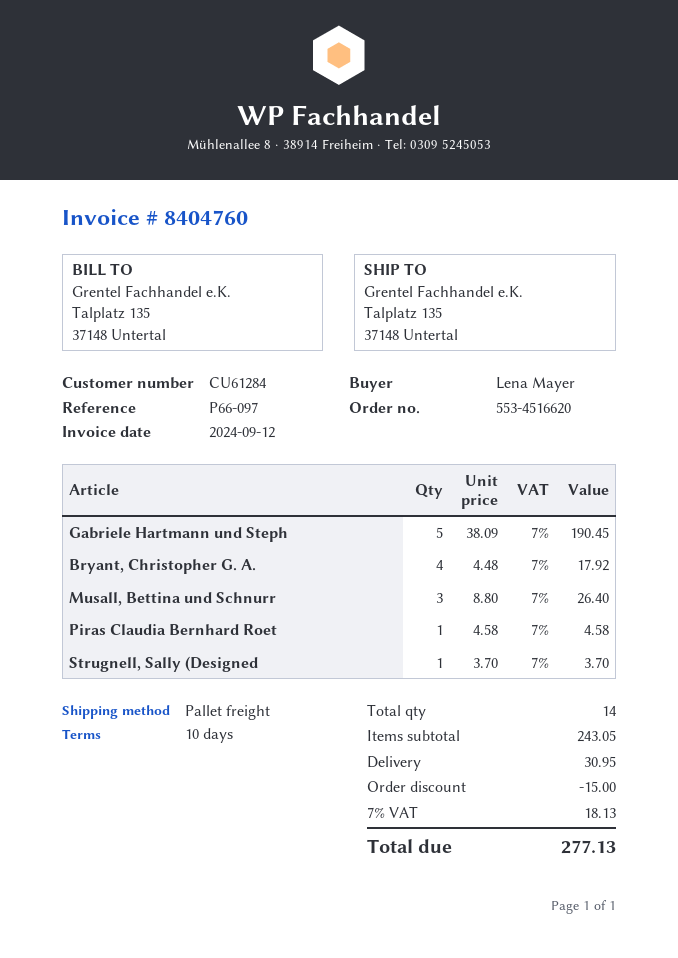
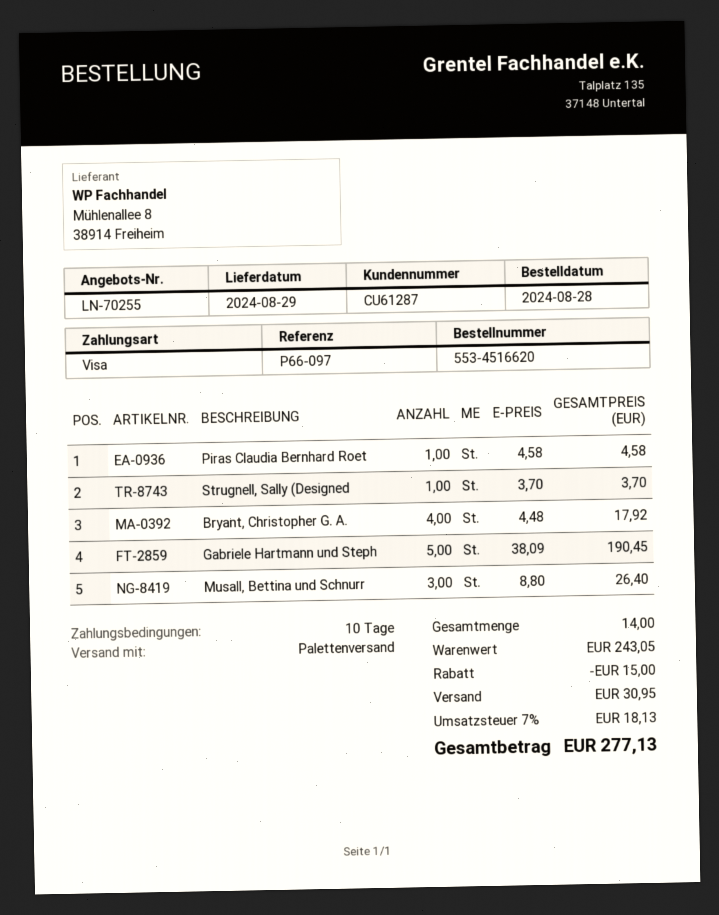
customer number: CU61284 -> CU61287

